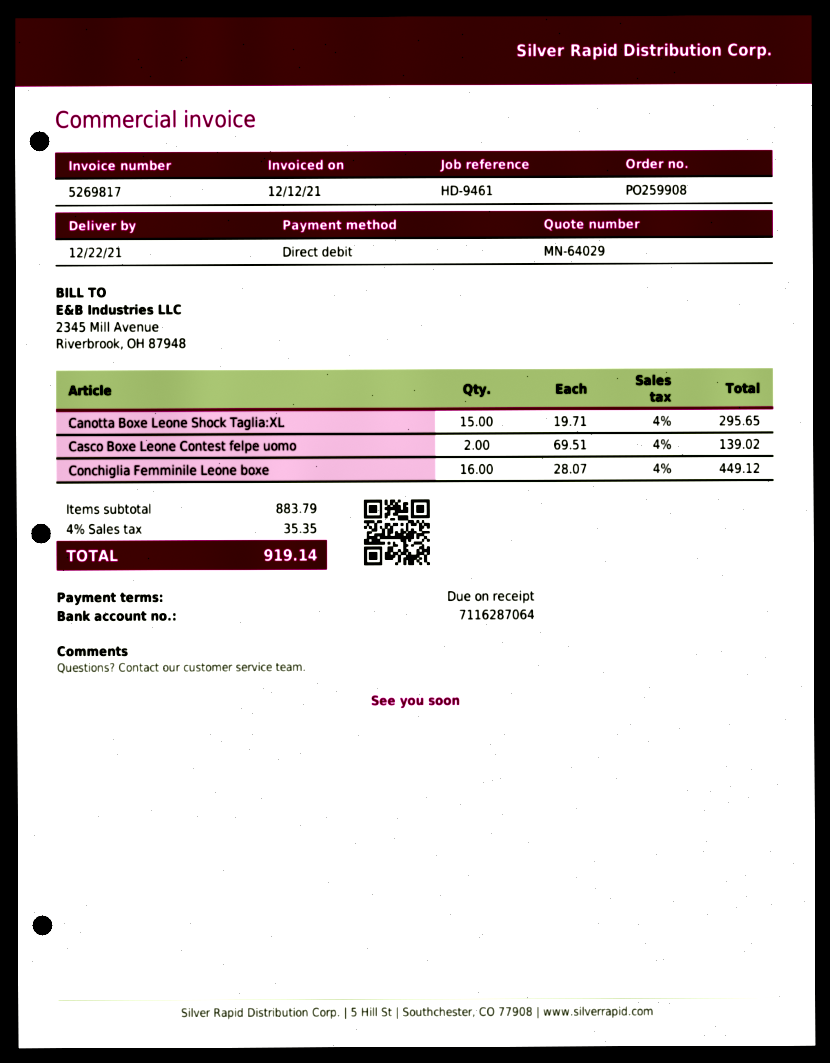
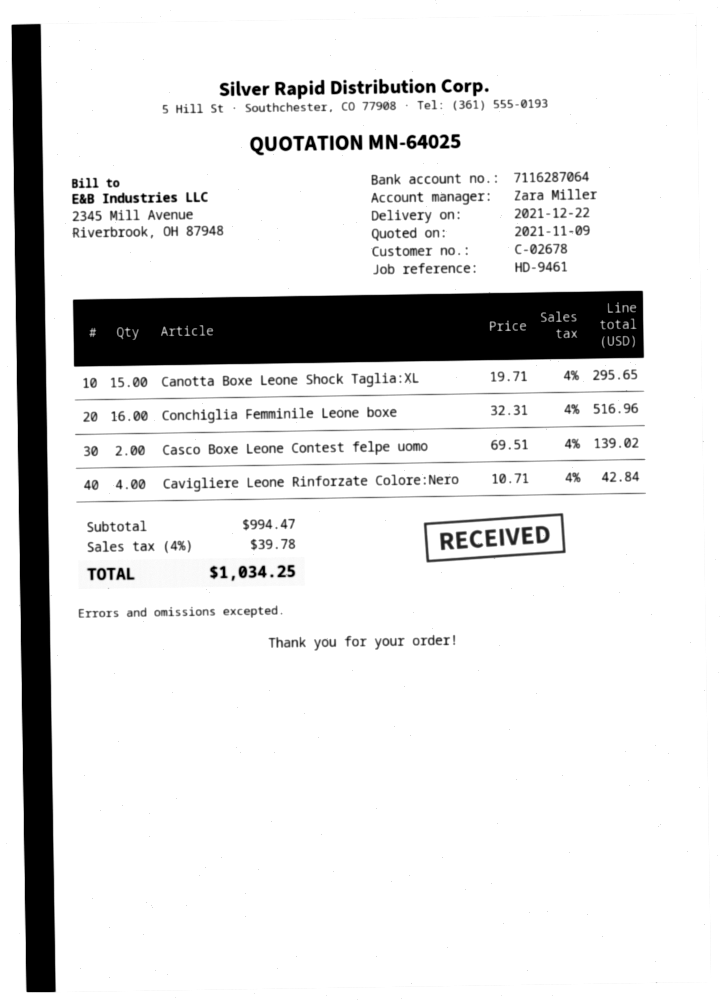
quote number: MN-64029 -> MN-64025
Conchiglia Femminile Leone boxe: 16 x 28.07 = 449.12 -> 16 x 32.31 = 516.96
Cavigliere Leone Rinforzate Colore:Nero: none -> 4 x 10.71 = 42.84
subtotal: 883.79 -> 994.47
tax: 4% = 35.35 -> 4% = 39.78
total: 919.14 -> 1034.25

